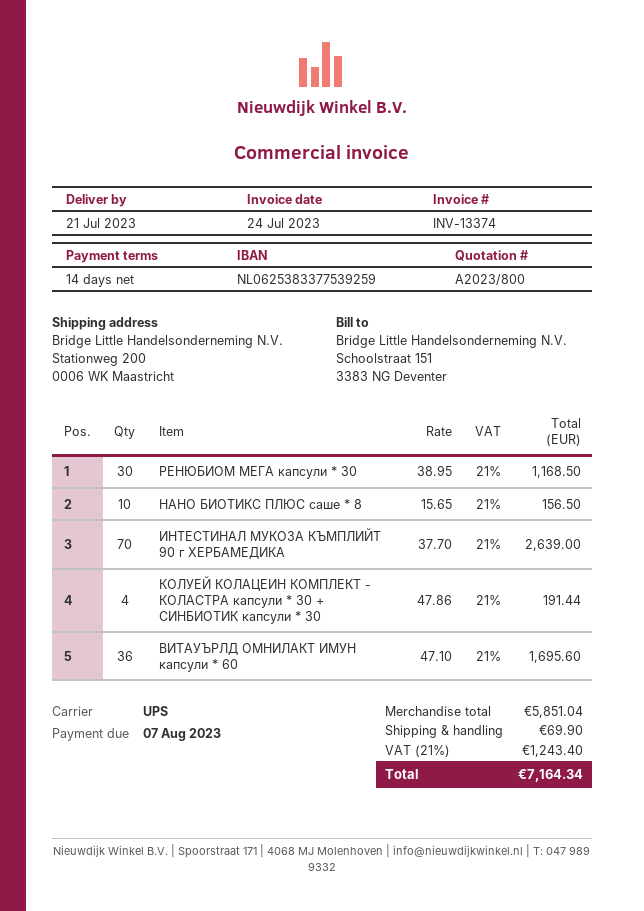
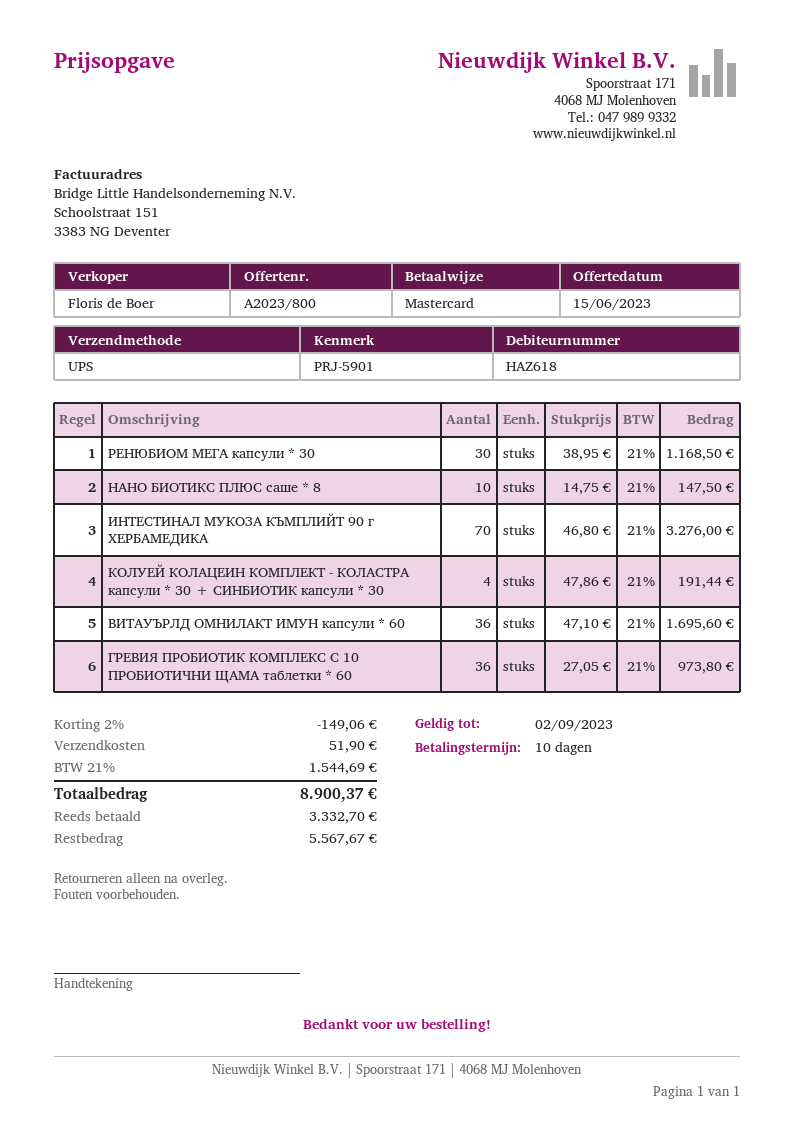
payment terms: 14 days -> 10 days
НАНО БИОТИКС ПЛЮС саше * 8: 10 x 15.65 = 156.50 -> 10 x 14.75 = 147.50
ИНТЕСТИНАЛ МУКОЗА КЪМПЛИЙТ 90 г ХЕРБАМЕДИКА: 70 x 37.70 = 2639.00 -> 70 x 46.80 = 3276.00
ГРЕВИЯ ПРОБИОТИК КОМПЛЕКС С 10 ПРОБИОТИЧНИ ЩАМА таблетки * 60: none -> 36 x 27.05 = 973.80
discount: none -> 2% = 149.06
shipping: 69.90 -> 51.90
tax: 21% = 1243.40 -> 21% = 1544.69
total: 7164.34 -> 8900.37

